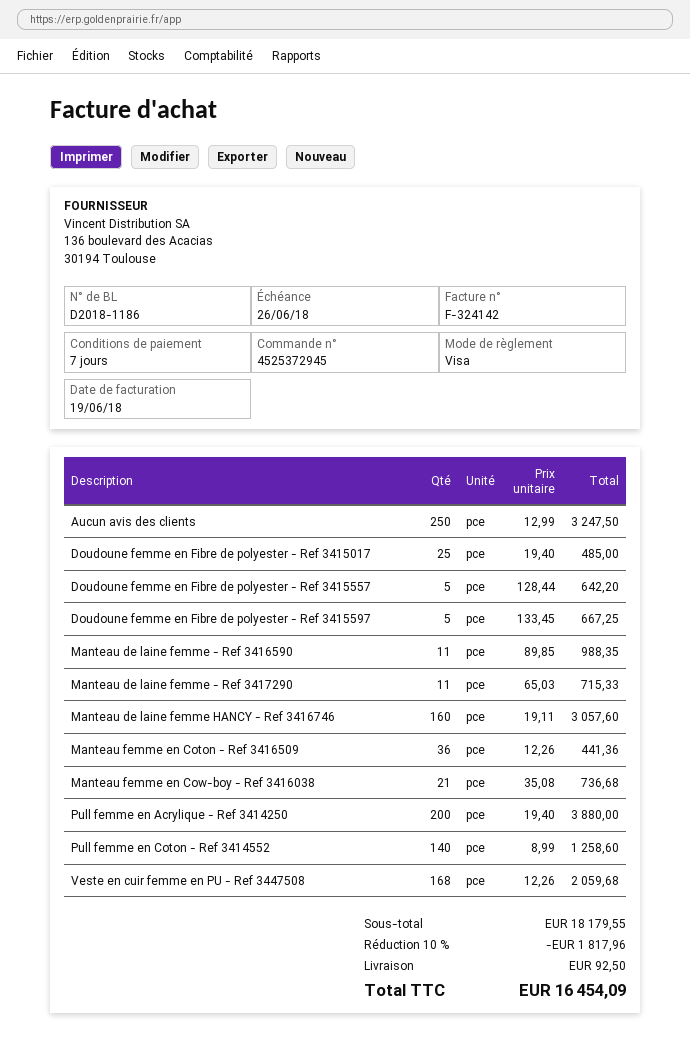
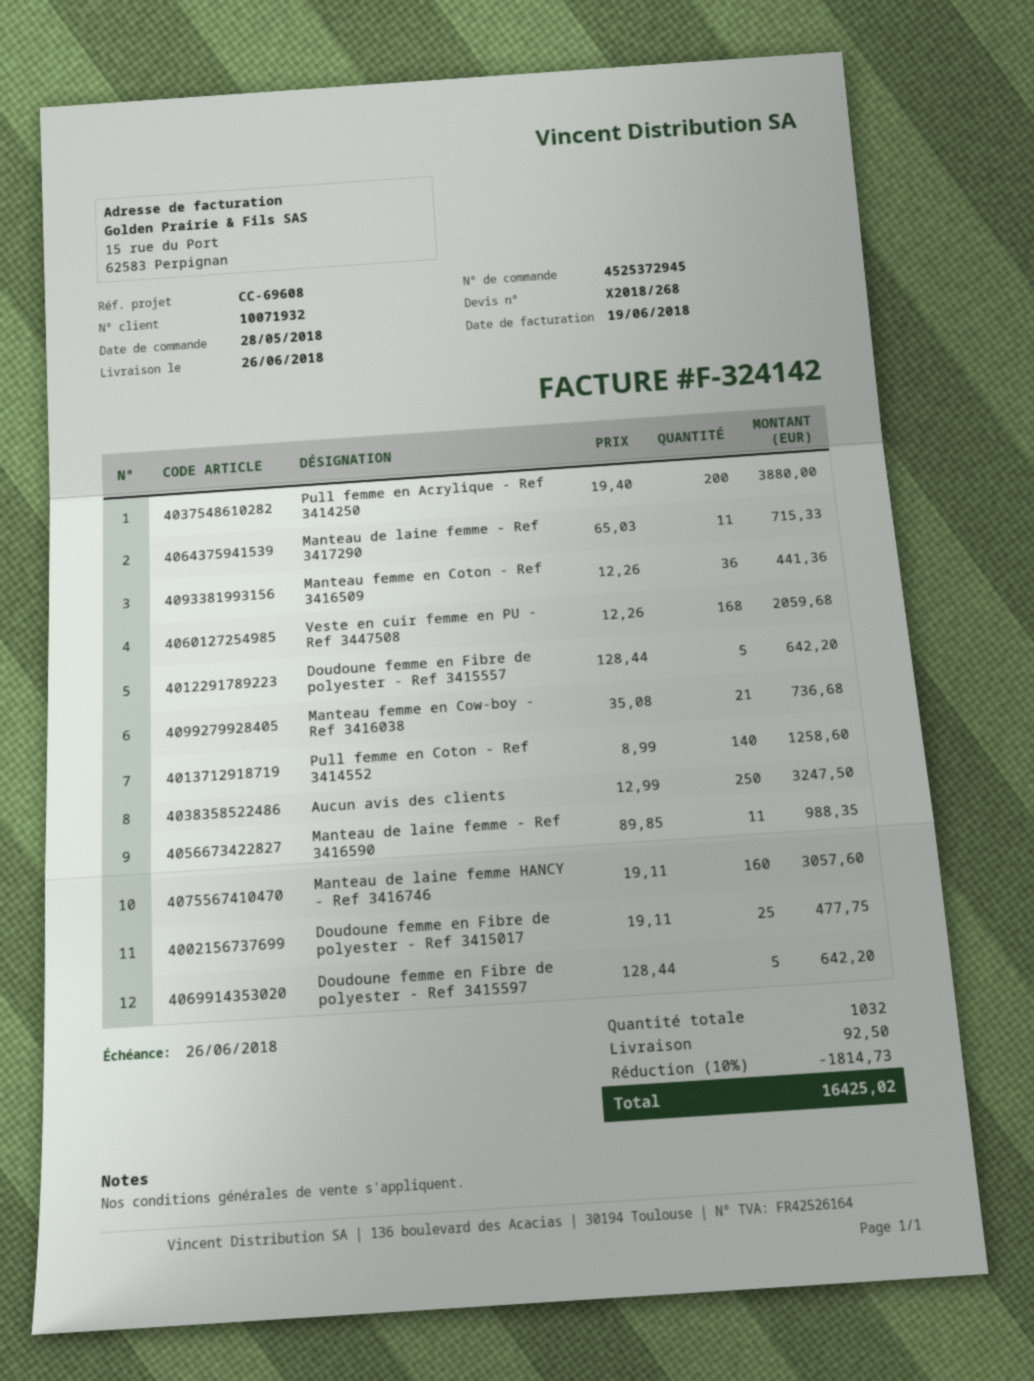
Doudoune femme en Fibre de polyester - Ref 3415017: 25 x 19.40 = 485.00 -> 25 x 19.11 = 477.75
Doudoune femme en Fibre de polyester - Ref 3415597: 5 x 133.45 = 667.25 -> 5 x 128.44 = 642.20
discount: 10% = 1817.96 -> 10% = 1814.73
total: 16454.09 -> 16425.02

